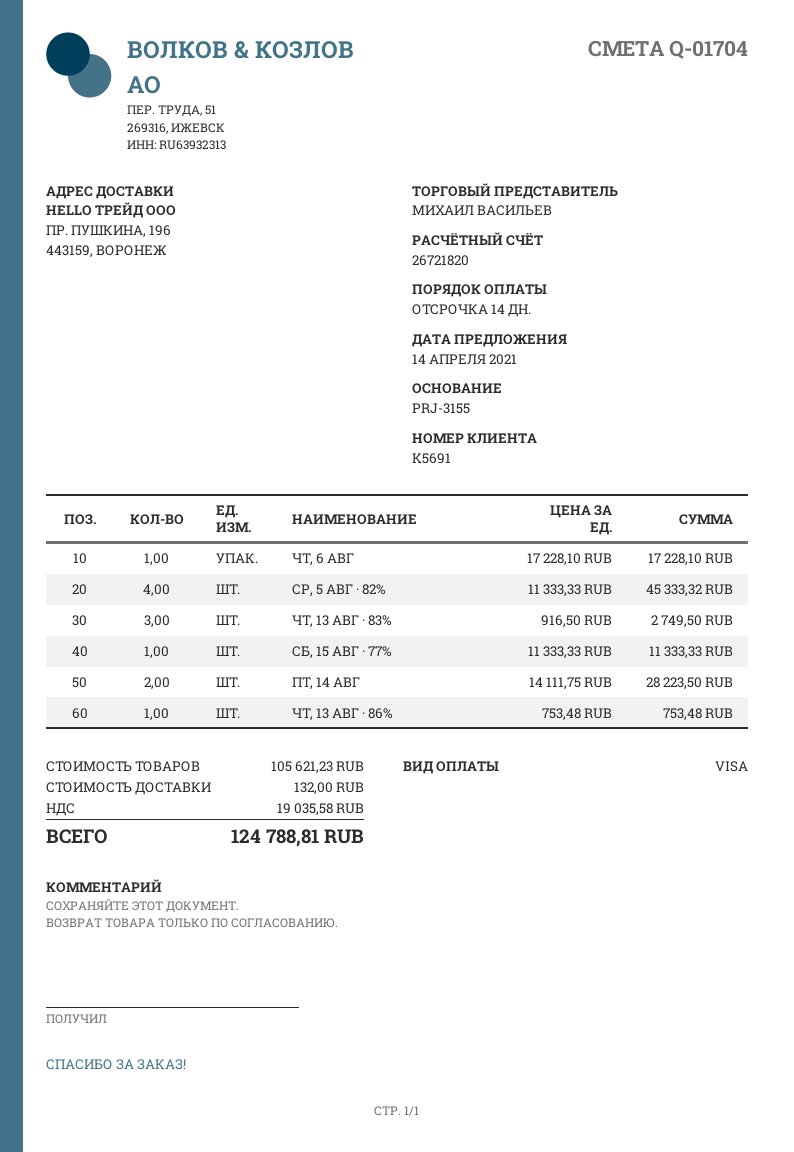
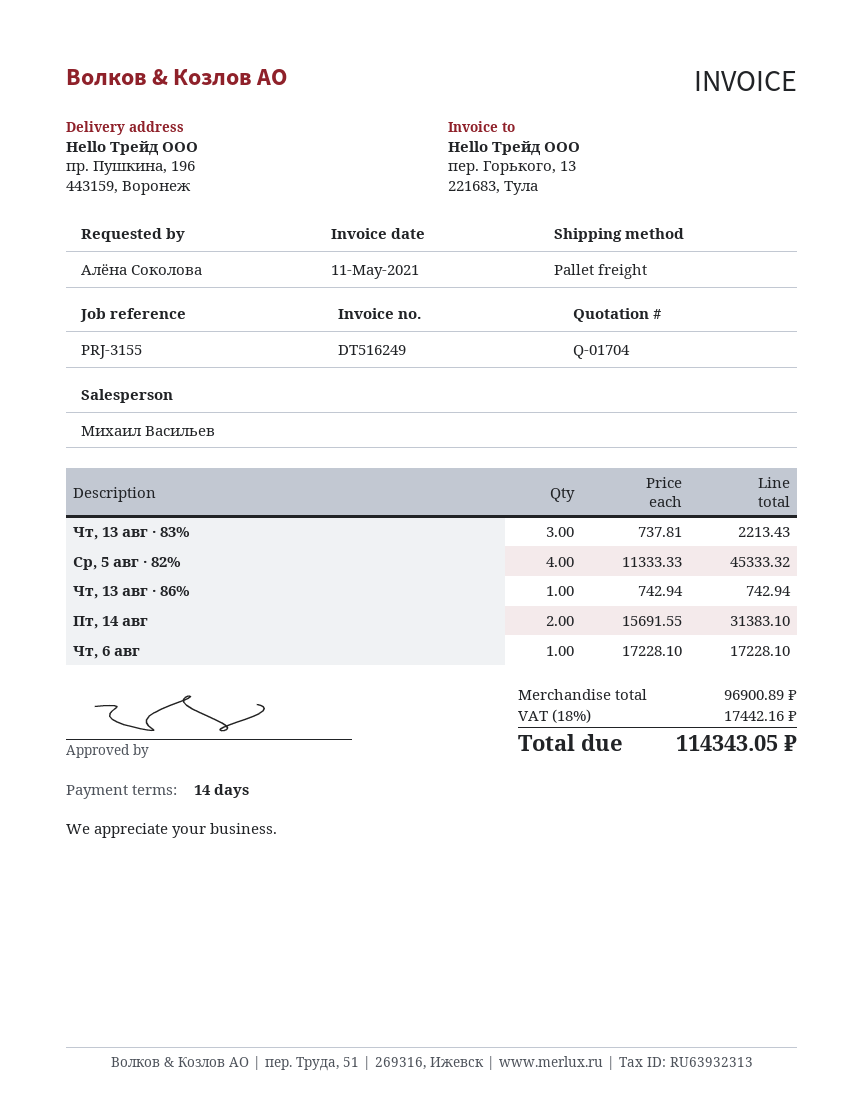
ЧТ, 13 АВГ · 83%: 3 x 916.50 = 2749.50 -> 3 x 737.81 = 2213.43
СБ, 15 АВГ · 77%: 1 x 11333.33 = 11333.33 -> none
ПТ, 14 АВГ: 2 x 14111.75 = 28223.50 -> 2 x 15691.55 = 31383.10
ЧТ, 13 АВГ · 86%: 1 x 753.48 = 753.48 -> 1 x 742.94 = 742.94
subtotal: 105621.23 -> 96900.89
shipping: 132.00 -> none
tax: 19035.58 -> 17442.16
total: 124788.81 -> 114343.05

